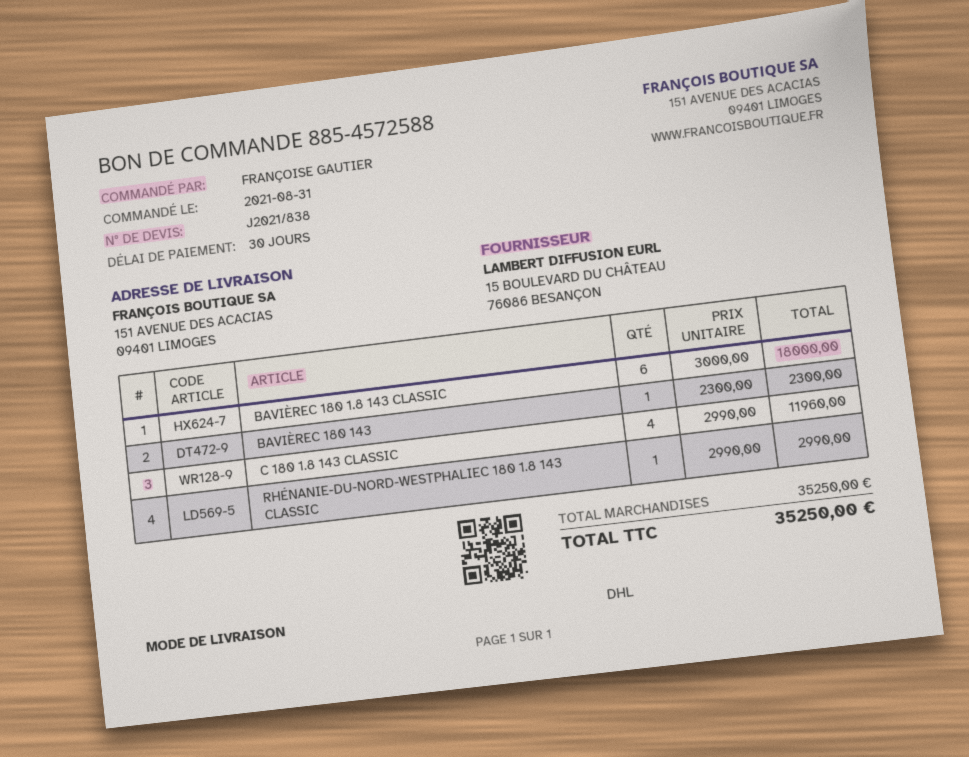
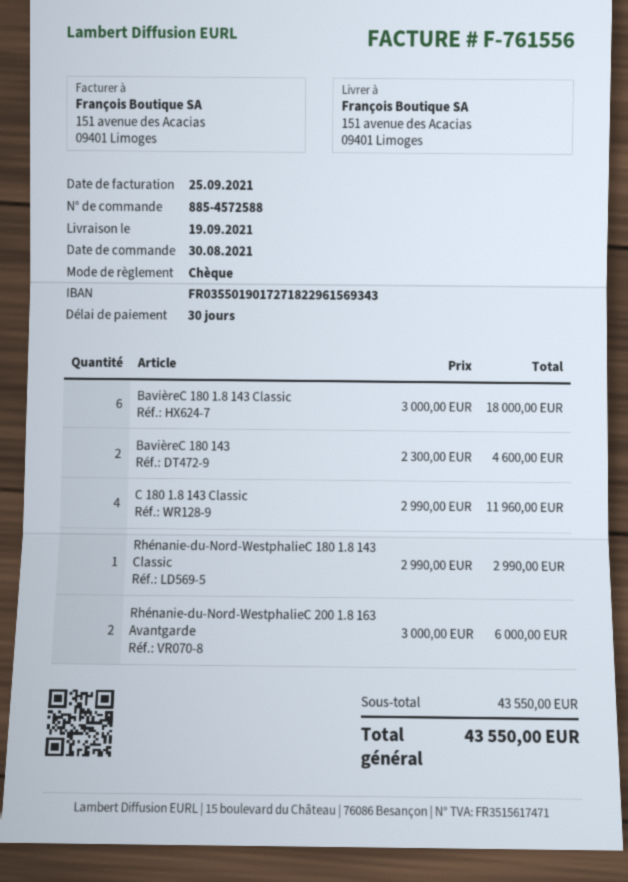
order date: 2021-08-31 -> 2021-08-30
BAVIÈREC 180 143: 1 x 2300.00 = 2300.00 -> 2 x 2300.00 = 4600.00
Rhénanie-du-Nord-WestphalieC 200 1.8 163 Avantgarde: none -> 2 x 3000.00 = 6000.00
subtotal: 35250.00 -> 43550.00
total: 35250.00 -> 43550.00

